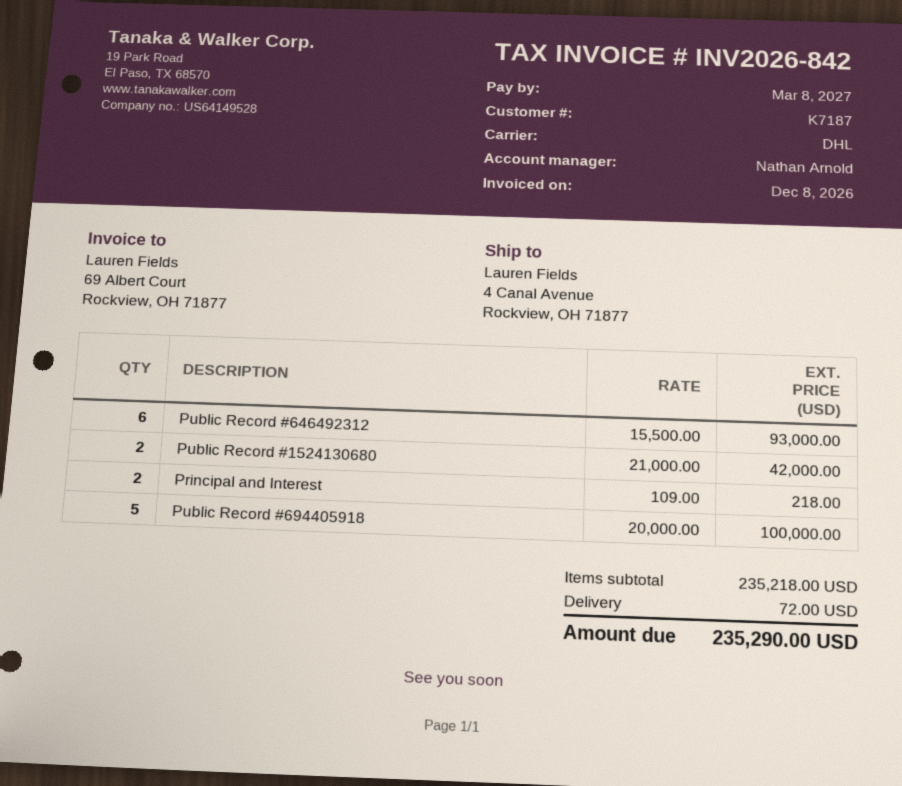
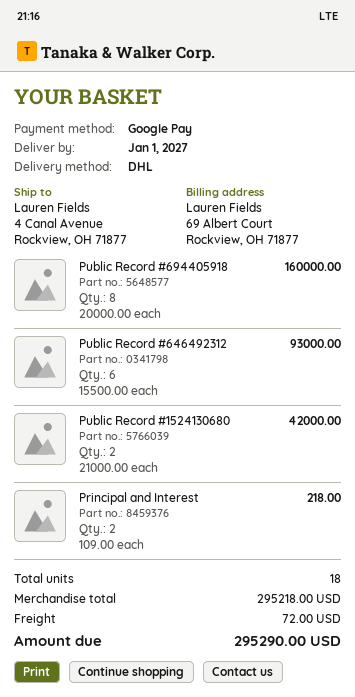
Public Record #694405918: 5 x 20000.00 = 100000.00 -> 8 x 20000.00 = 160000.00
subtotal: 235218.00 -> 295218.00
total: 235290.00 -> 295290.00

